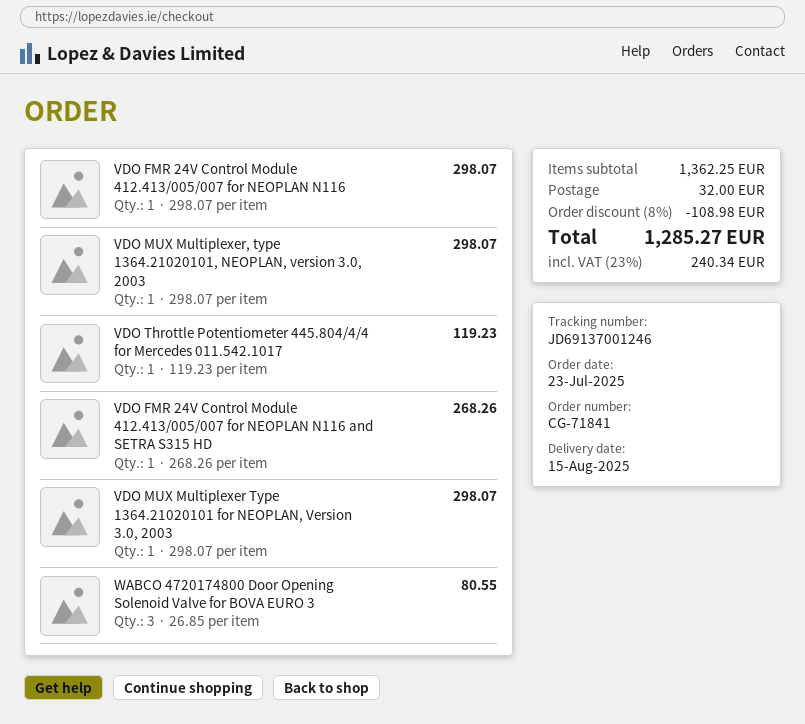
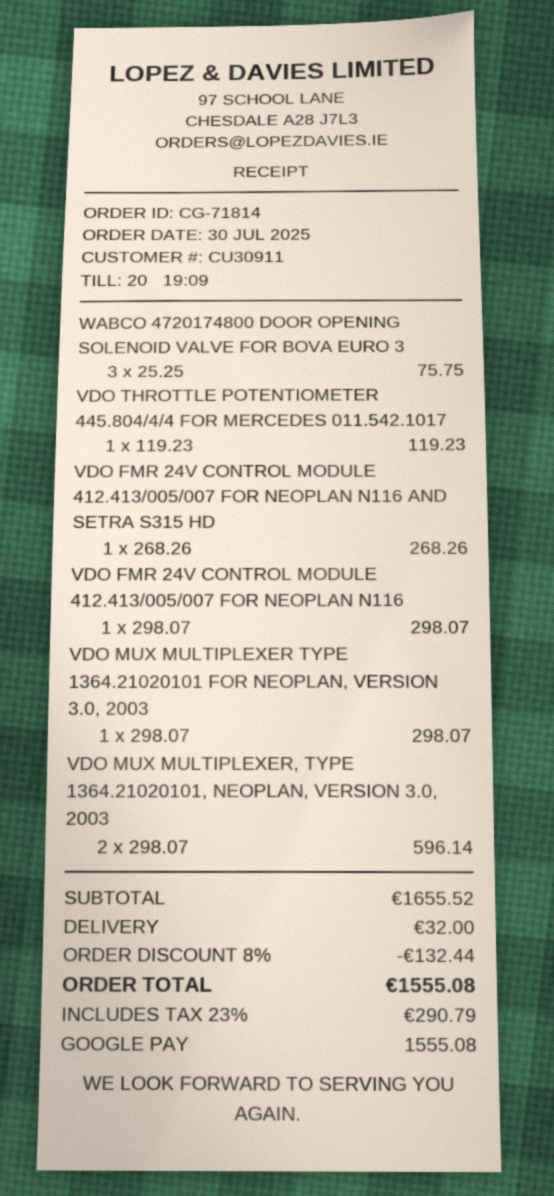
order number: CG-71841 -> CG-71814
order date: 2025-07-23 -> 2025-07-30
VDO MUX Multiplexer, type 1364.21020101, NEOPLAN, version 3.0, 2003: 1 x 298.07 = 298.07 -> 2 x 298.07 = 596.14
WABCO 4720174800 Door Opening Solenoid Valve for BOVA EURO 3: 3 x 26.85 = 80.55 -> 3 x 25.25 = 75.75
subtotal: 1362.25 -> 1655.52
discount: 8% = 108.98 -> 8% = 132.44
tax: 23% = 240.34 -> 23% = 290.79
total: 1285.27 -> 1555.08

